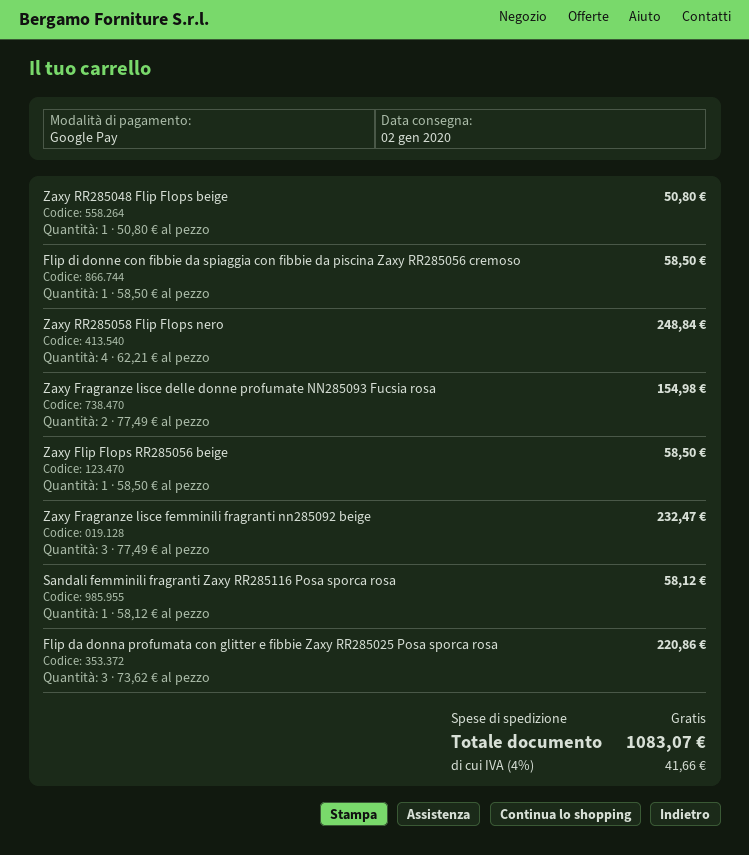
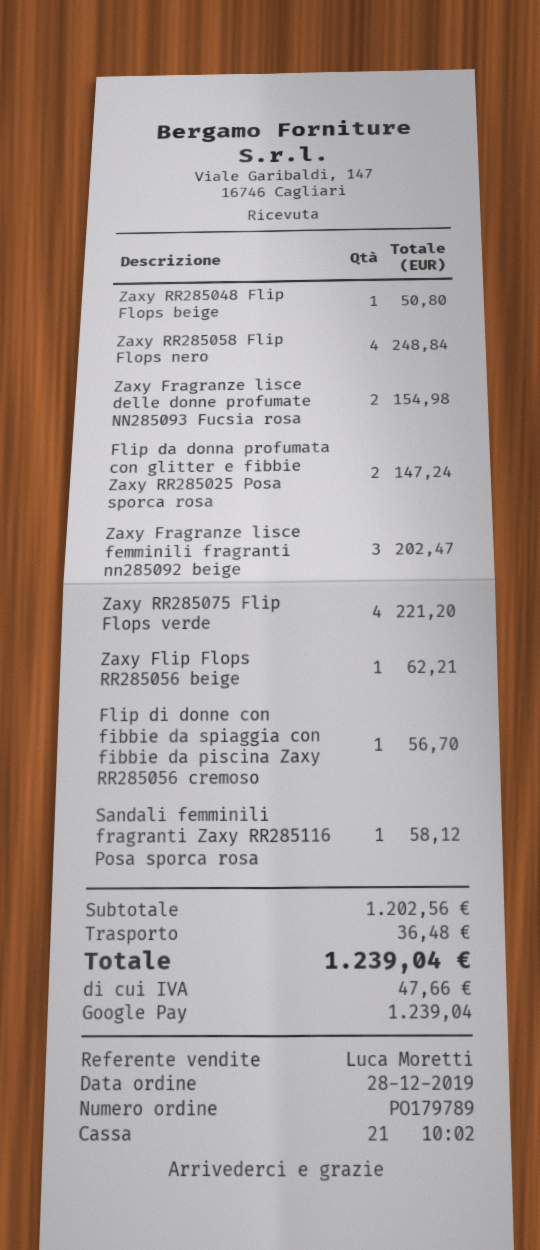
Flip di donne con fibbie da spiaggia con fibbie da piscina Zaxy RR285056 cremoso: 1 for 58.50 -> 1 for 56.70
Zaxy Flip Flops RR285056 beige: 1 for 58.50 -> 1 for 62.21
Zaxy Fragranze lisce femminili fragranti nn285092 beige: 3 for 232.47 -> 3 for 202.47
Flip da donna profumata con glitter e fibbie Zaxy RR285025 Posa sporca rosa: 3 for 220.86 -> 2 for 147.24
Zaxy RR285075 Flip Flops verde: none -> 4 for 221.20
shipping: 0.00 -> 36.48
tax: 41.66 -> 47.66
total: 1083.07 -> 1239.04

